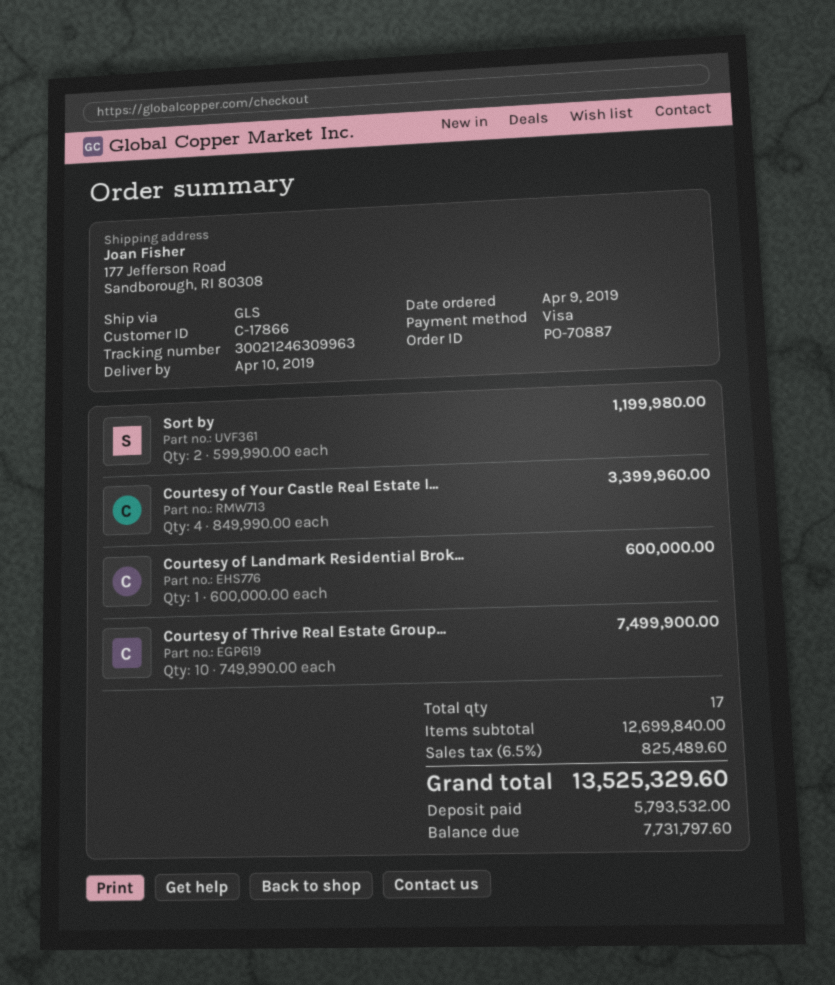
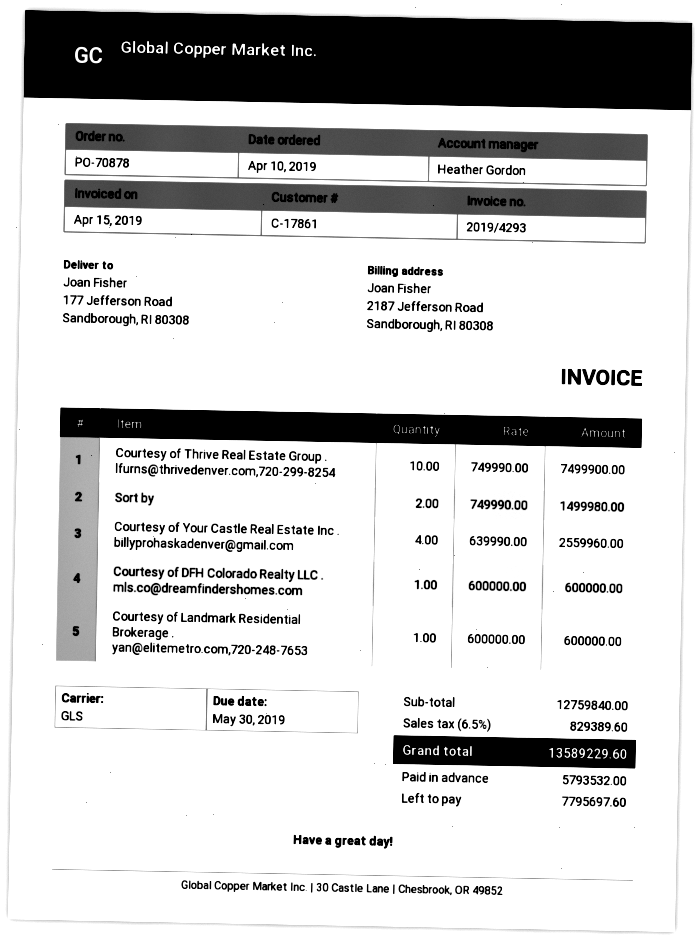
order number: PO-70887 -> PO-70878
order date: 2019-04-09 -> 2019-04-10
customer number: C-17866 -> C-17861
Sort by: 2 x 599990.00 = 1199980.00 -> 2 x 749990.00 = 1499980.00
Courtesy of Your Castle Real Estate I...: 4 x 849990.00 = 3399960.00 -> 4 x 639990.00 = 2559960.00
Courtesy of DFH Colorado Realty LLC . mls.co@dreamfindershomes.com: none -> 1 x 600000.00 = 600000.00
subtotal: 12699840.00 -> 12759840.00
tax: 6.5% = 825489.60 -> 6.5% = 829389.60
total: 13525329.60 -> 13589229.60
balance: 7731797.60 -> 7795697.60

